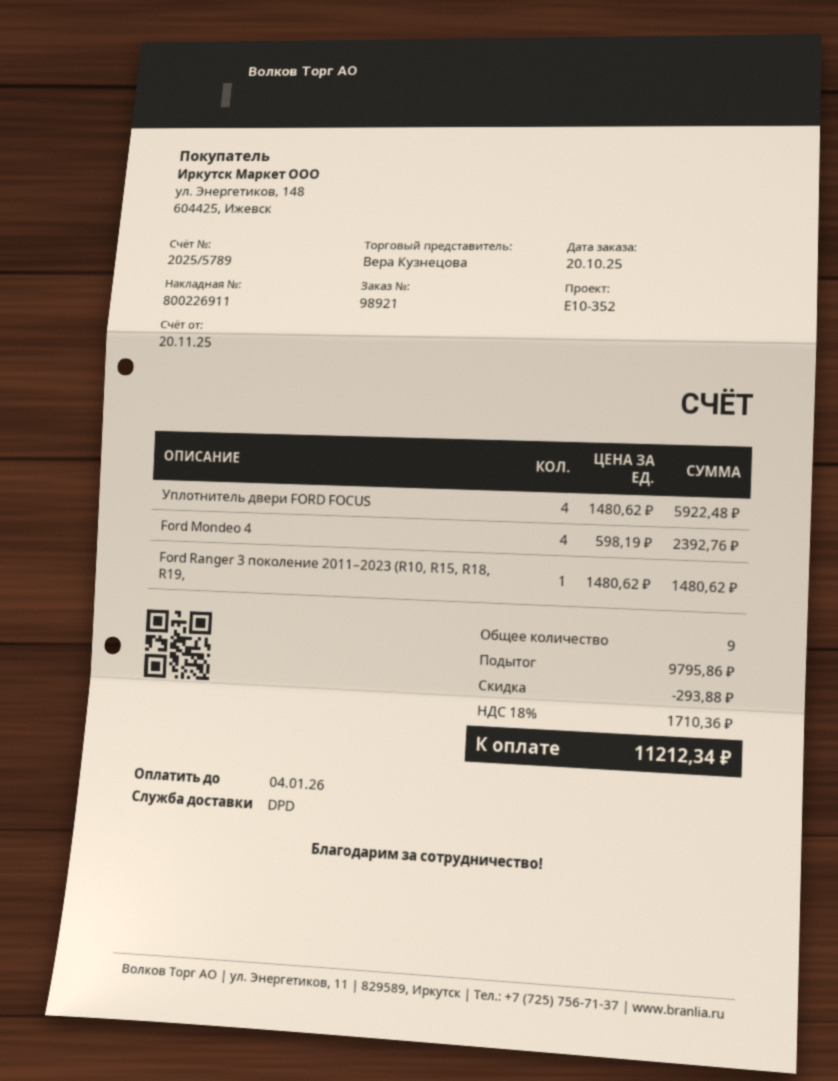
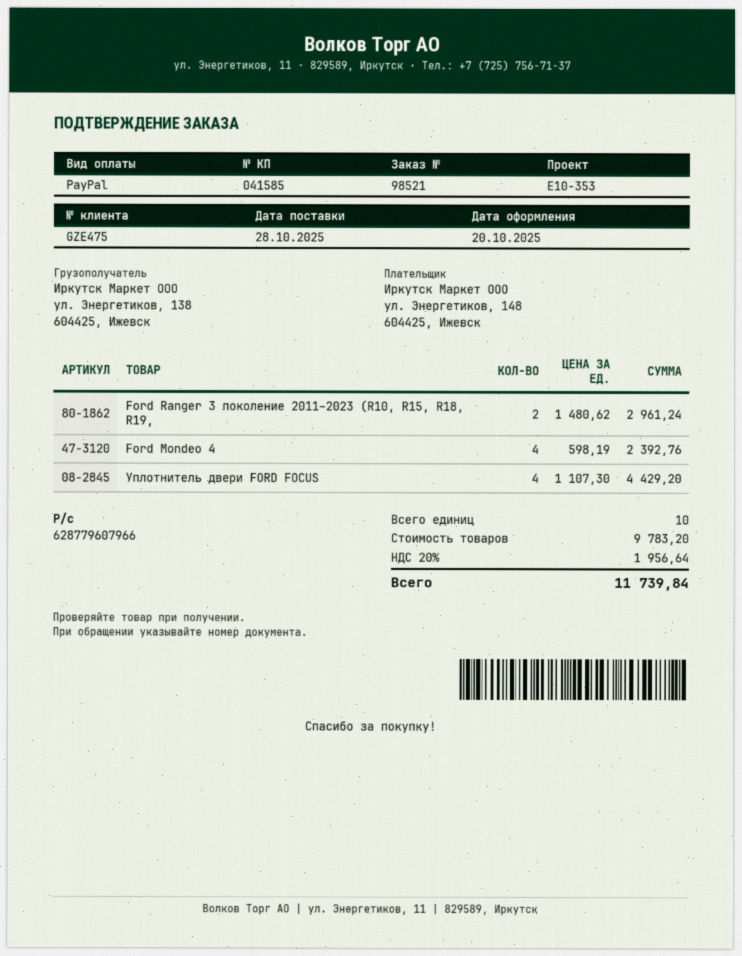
order number: 98921 -> 98521
reference: E10-352 -> E10-353
Уплотнитель двери FORD FOCUS: 4 x 1480.62 = 5922.48 -> 4 x 1107.30 = 4429.20
Ford Ranger 3 поколение 2011–2023 (R10, R15, R18, R19,: 1 x 1480.62 = 1480.62 -> 2 x 1480.62 = 2961.24
total quantity: 9 -> 10
subtotal: 9795.86 -> 9783.20
discount: 293.88 -> none
tax: 18% = 1710.36 -> 20% = 1956.64
total: 11212.34 -> 11739.84

